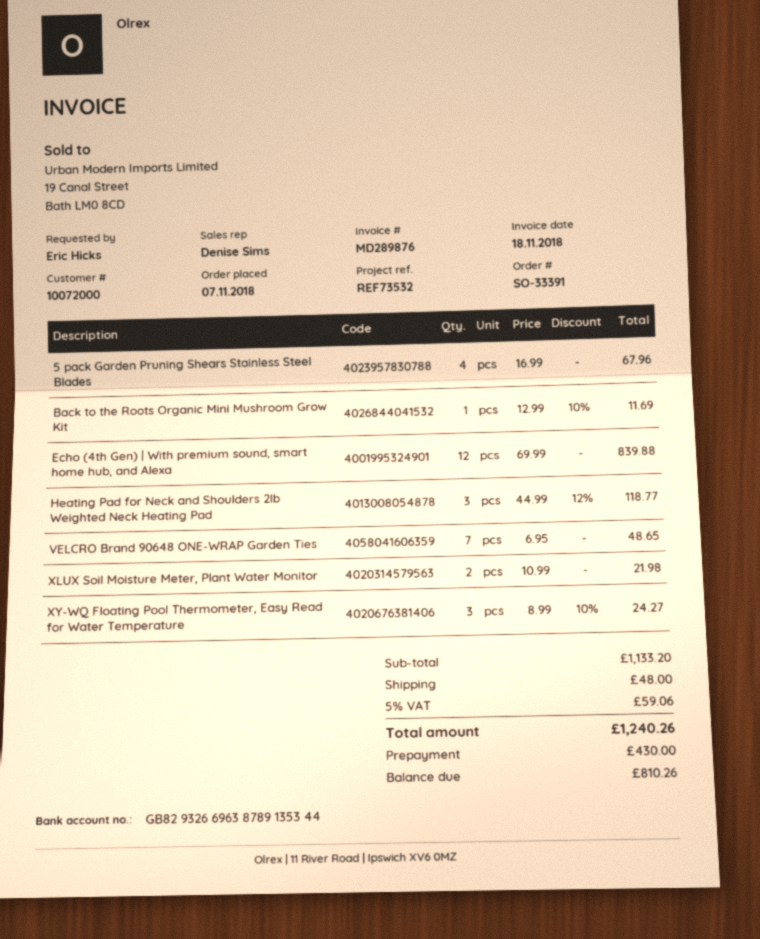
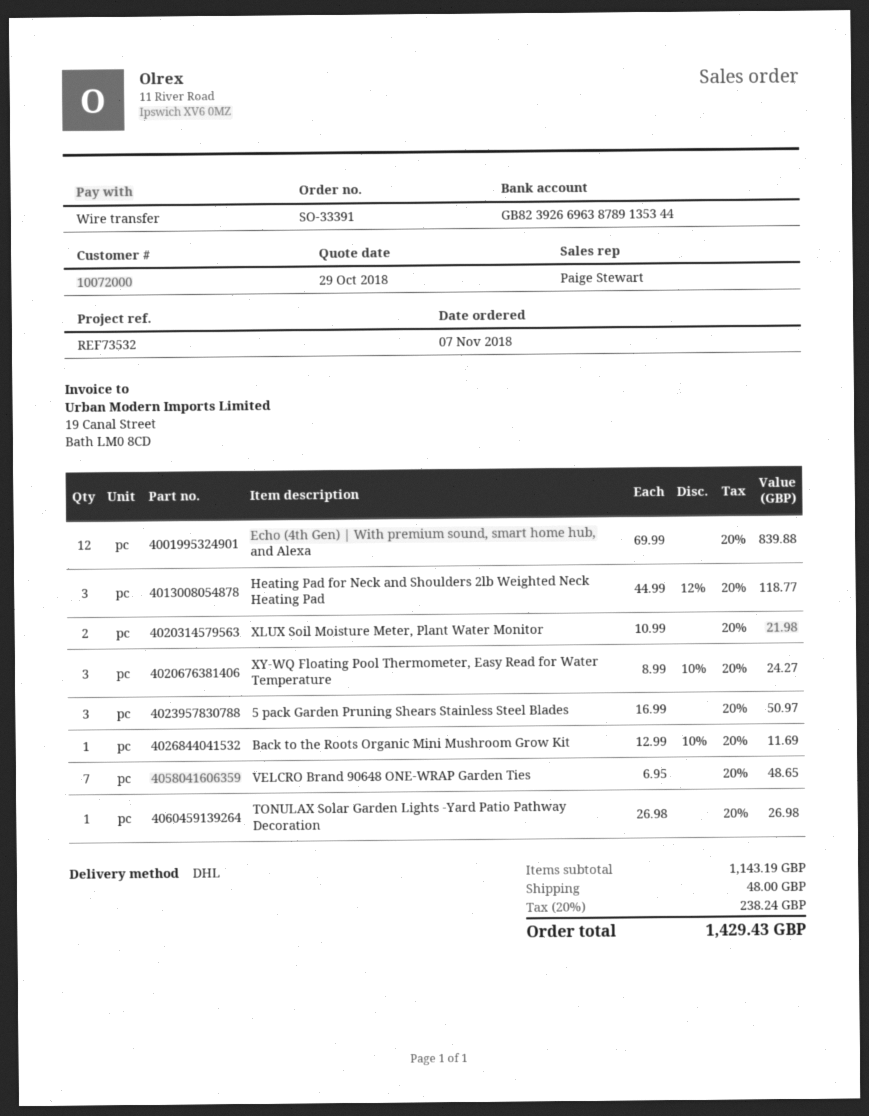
sales rep: Denise Sims -> Paige Stewart
bank account: GB82932669638789135344 -> GB82392669638789135344
5 pack Garden Pruning Shears Stainless Steel Blades: 4 x 16.99 = 67.96 -> 3 x 16.99 = 50.97
TONULAX Solar Garden Lights -Yard Patio Pathway Decoration: none -> 1 x 26.98 = 26.98
subtotal: 1133.20 -> 1143.19
tax: 5% = 59.06 -> 20% = 238.24
total: 1240.26 -> 1429.43

